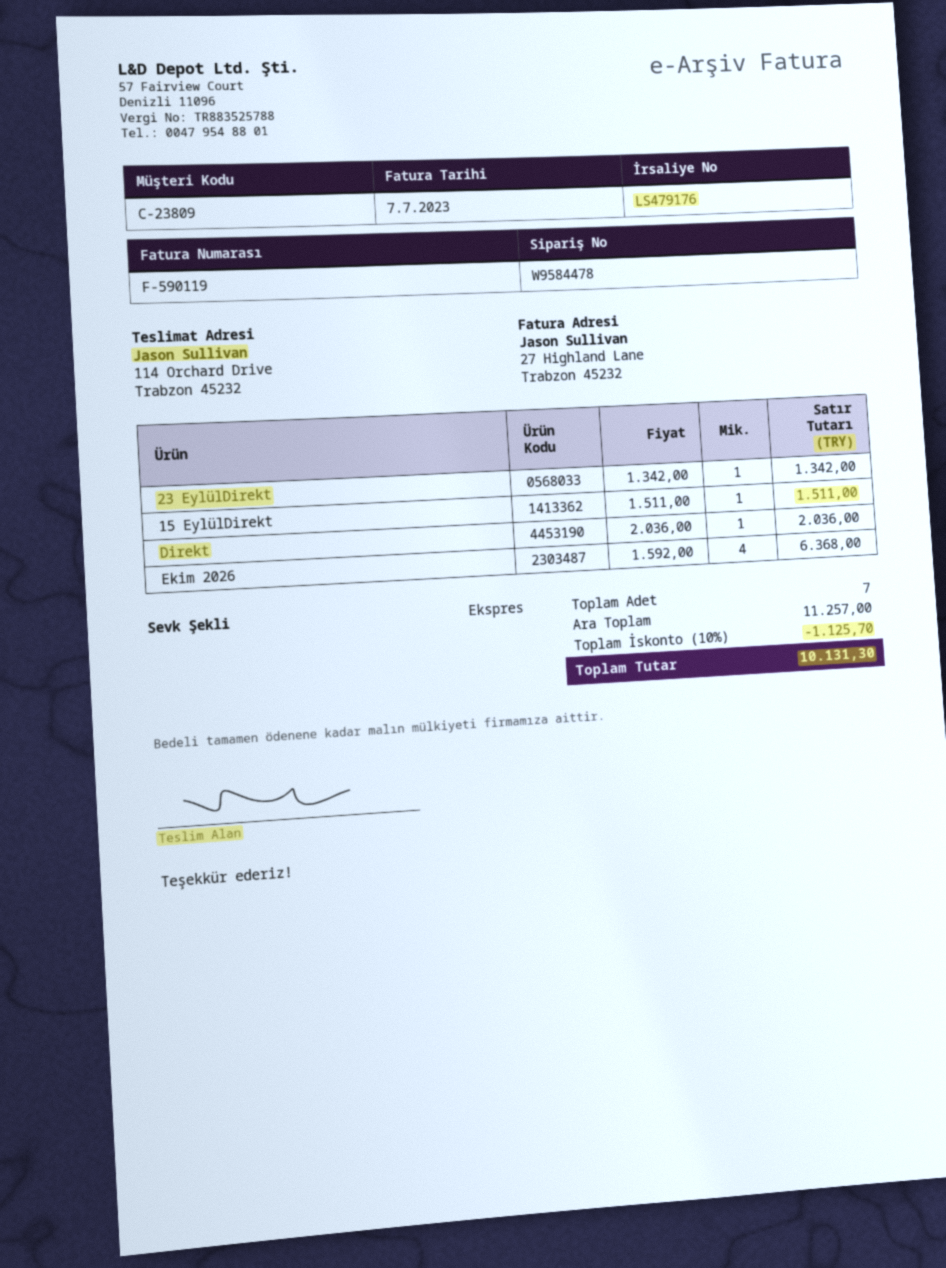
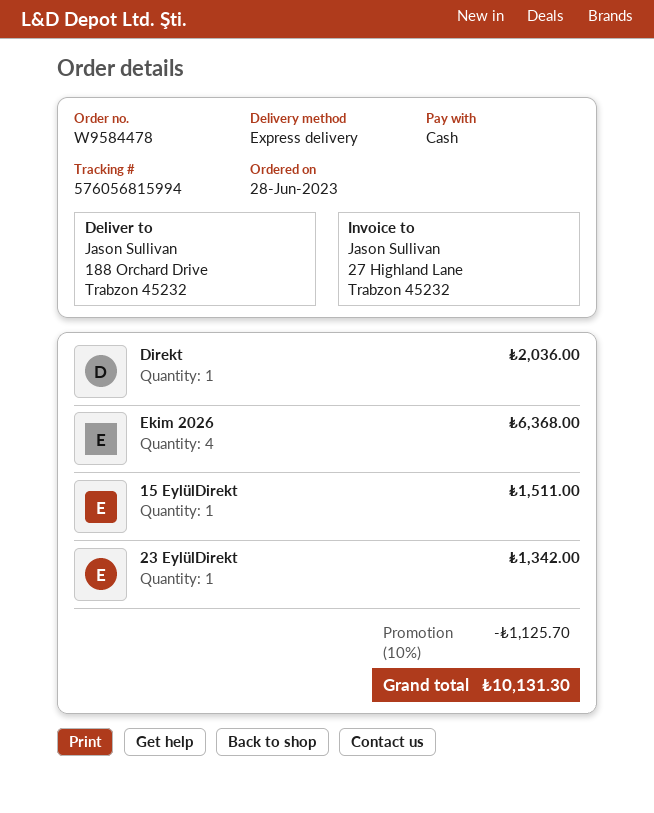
ship to: 114 Orchard Drive, Trabzon 45232 -> 188 Orchard Drive, Trabzon 45232

